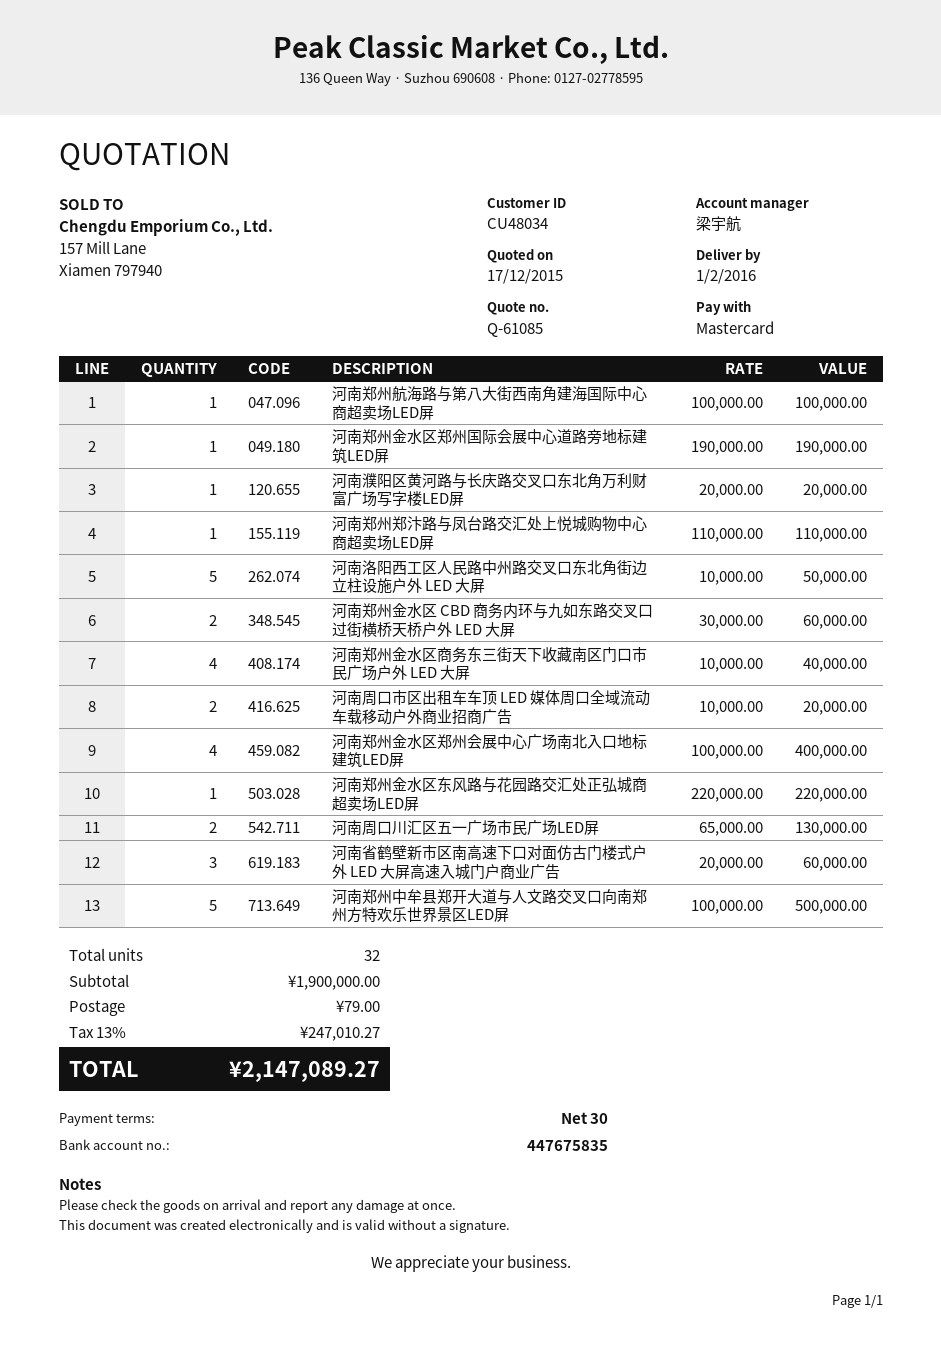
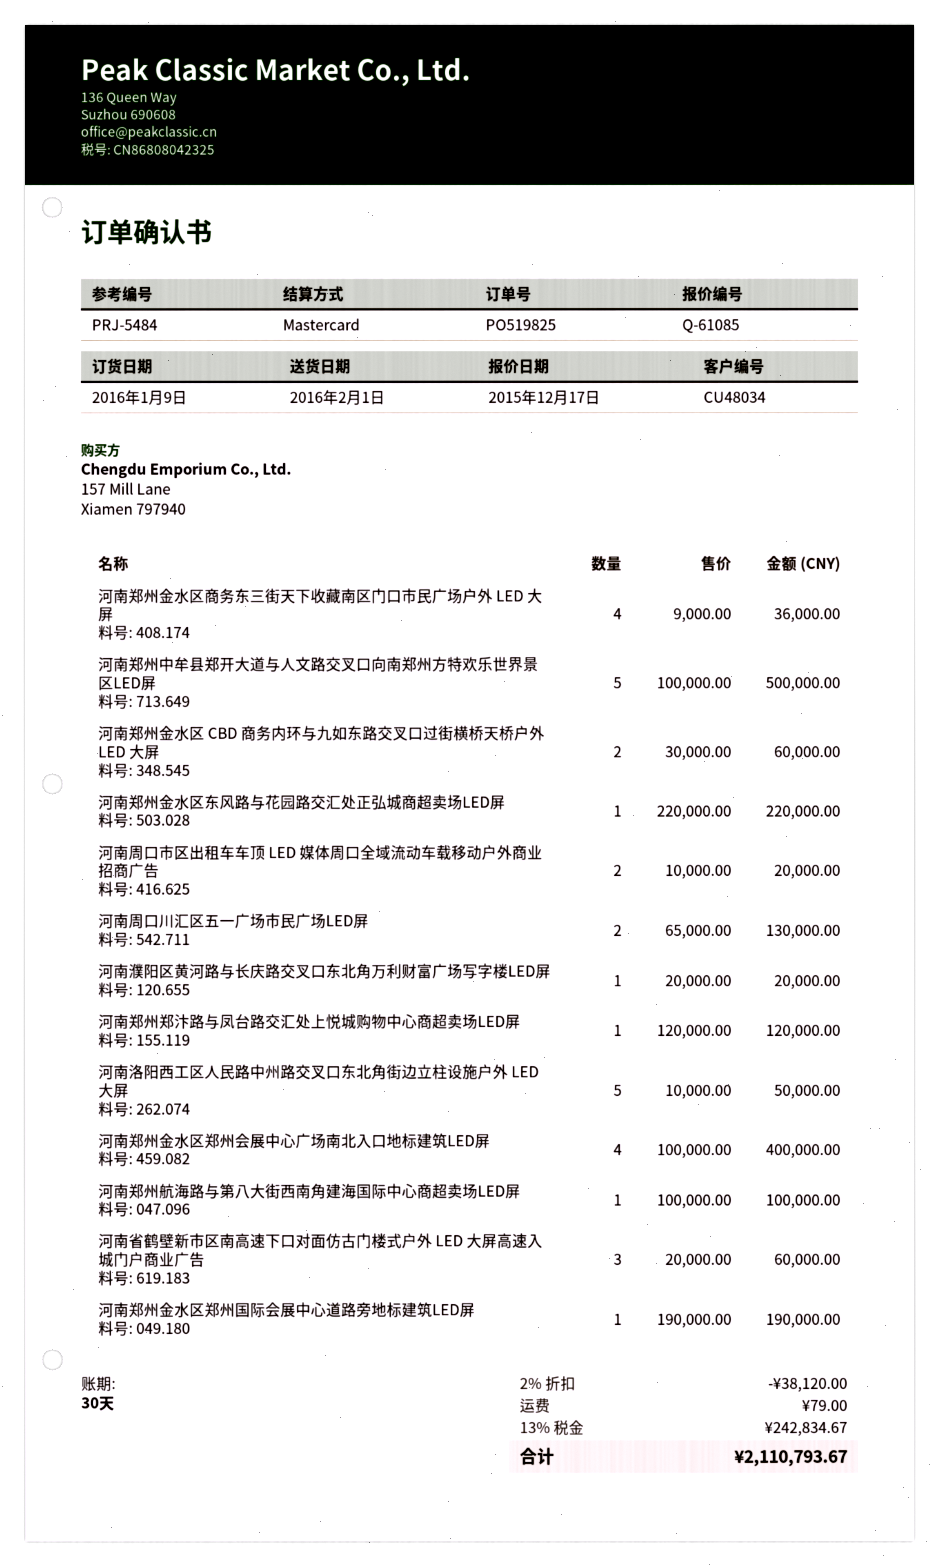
河南郑州郑汴路与凤台路交汇处上悦城购物中心商超卖场LED屏: 1 x 110000.00 = 110000.00 -> 1 x 120000.00 = 120000.00
河南郑州金水区商务东三街天下收藏南区门口市民广场户外 LED 大屏: 4 x 10000.00 = 40000.00 -> 4 x 9000.00 = 36000.00
discount: none -> 2% = 38120.00
tax: 13% = 247010.27 -> 13% = 242834.67
total: 2147089.27 -> 2110793.67

